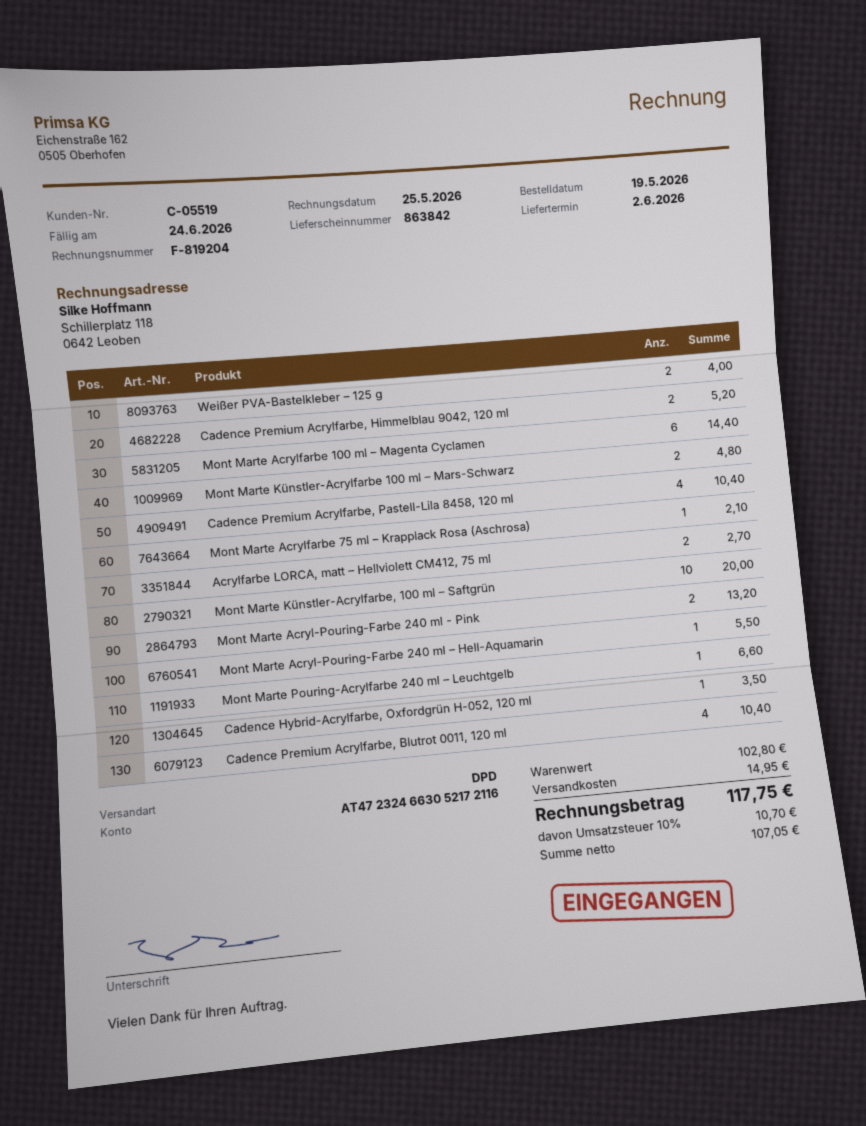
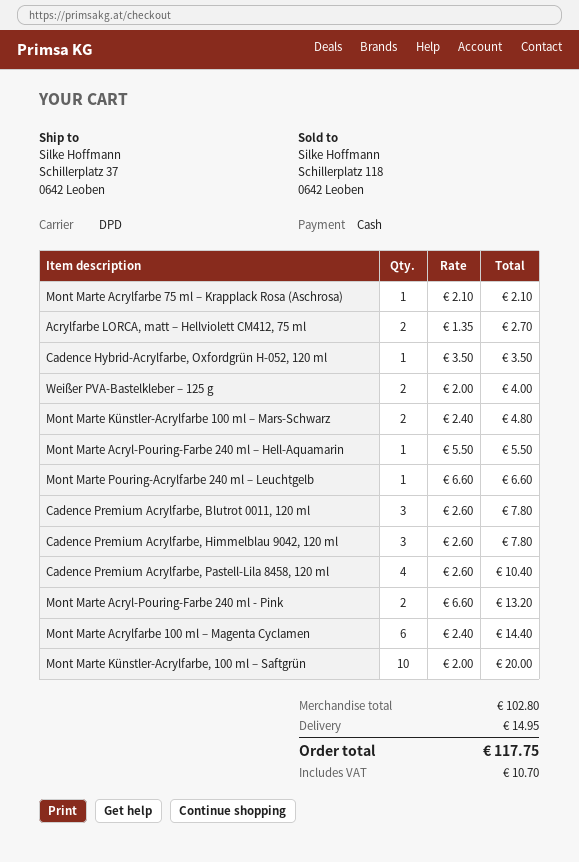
Cadence Premium Acrylfarbe, Himmelblau 9042, 120 ml: 2 for 5.20 -> 3 for 7.80
Cadence Premium Acrylfarbe, Blutrot 0011, 120 ml: 4 for 10.40 -> 3 for 7.80

